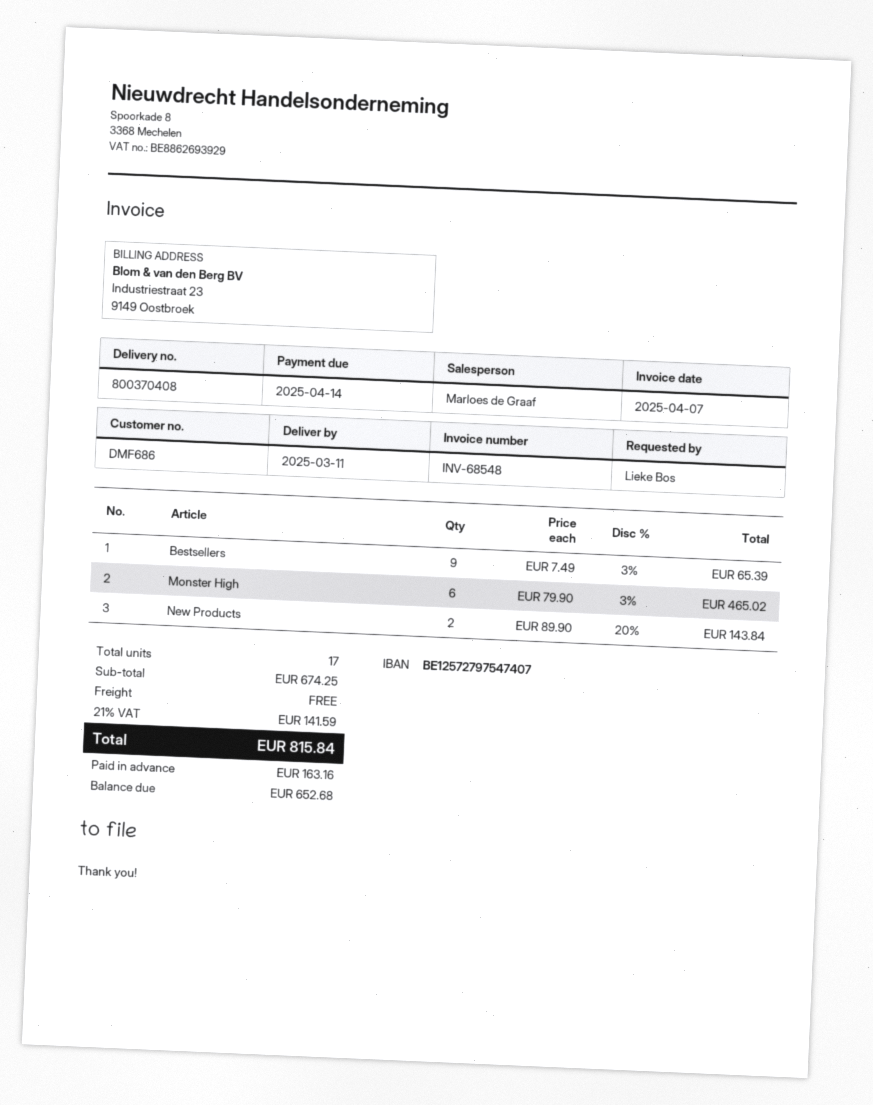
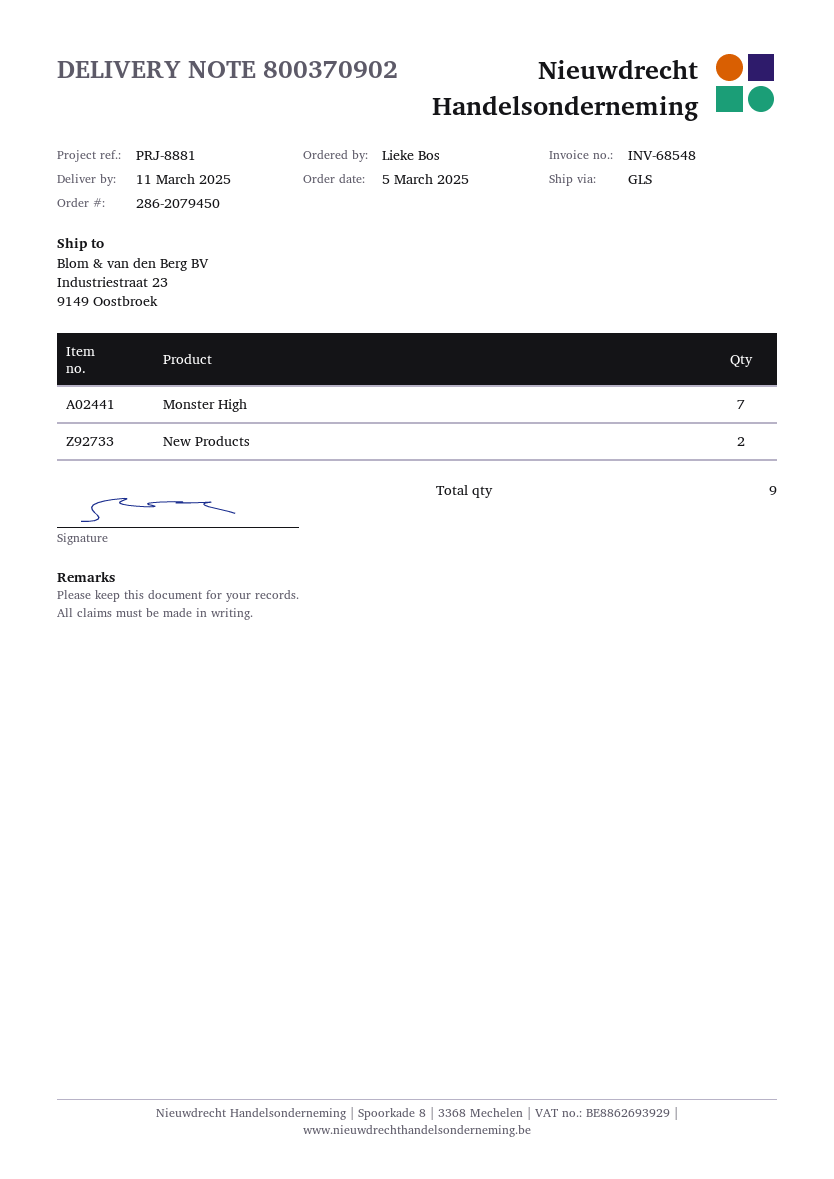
delivery note number: 800370408 -> 800370902
Bestsellers: 9 -> none
Monster High: 6 -> 7
total quantity: 17 -> 9

